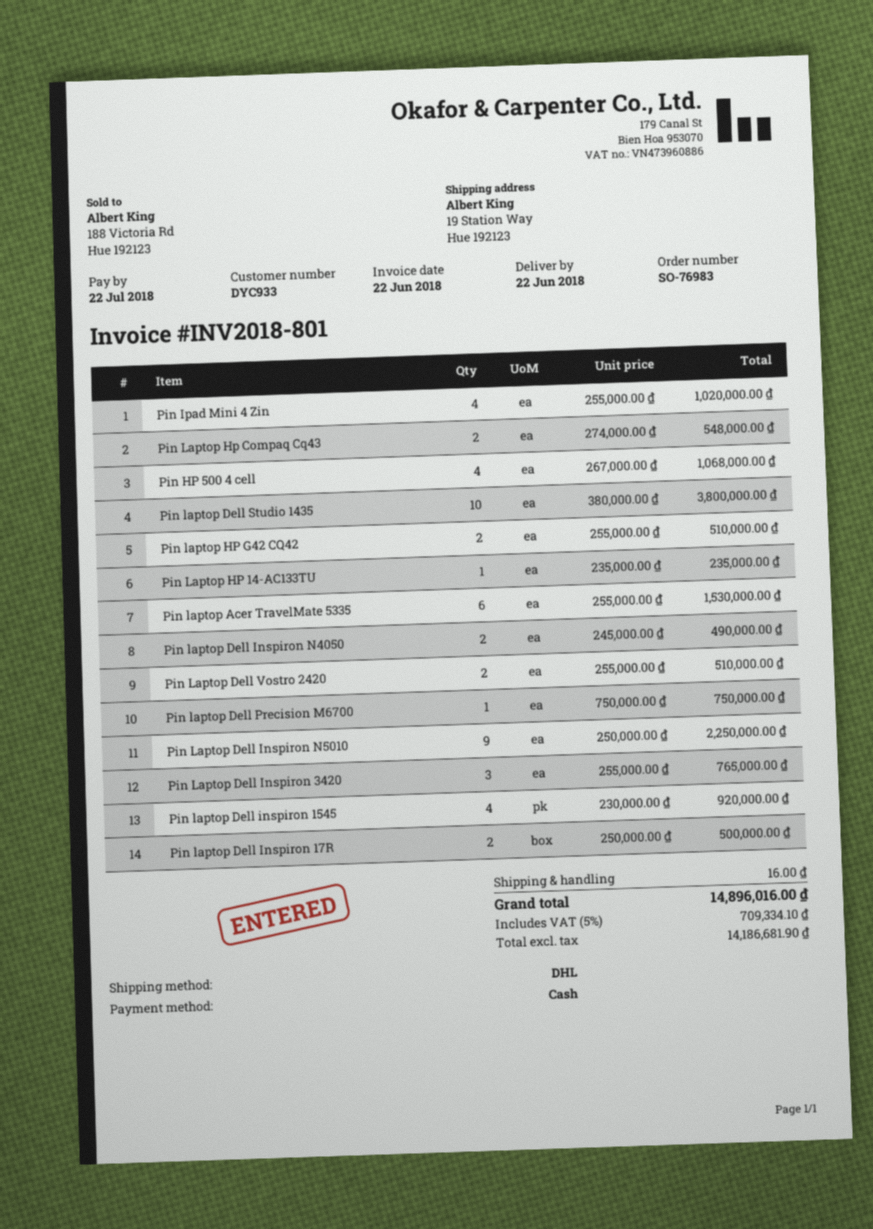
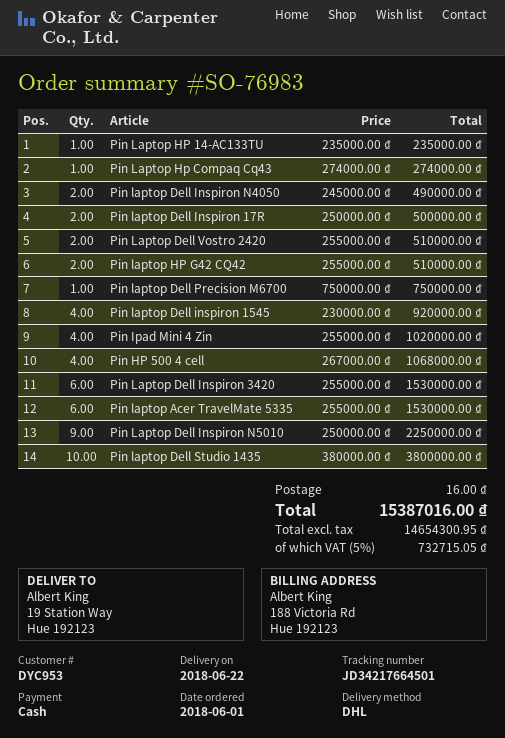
customer number: DYC933 -> DYC953
Pin Laptop Hp Compaq Cq43: 2 x 274000.00 = 548000.00 -> 1 x 274000.00 = 274000.00
Pin Laptop Dell Inspiron 3420: 3 x 255000.00 = 765000.00 -> 6 x 255000.00 = 1530000.00
net: 14186681.90 -> 14654300.95
tax: 5% = 709334.10 -> 5% = 732715.05
total: 14896016.00 -> 15387016.00

